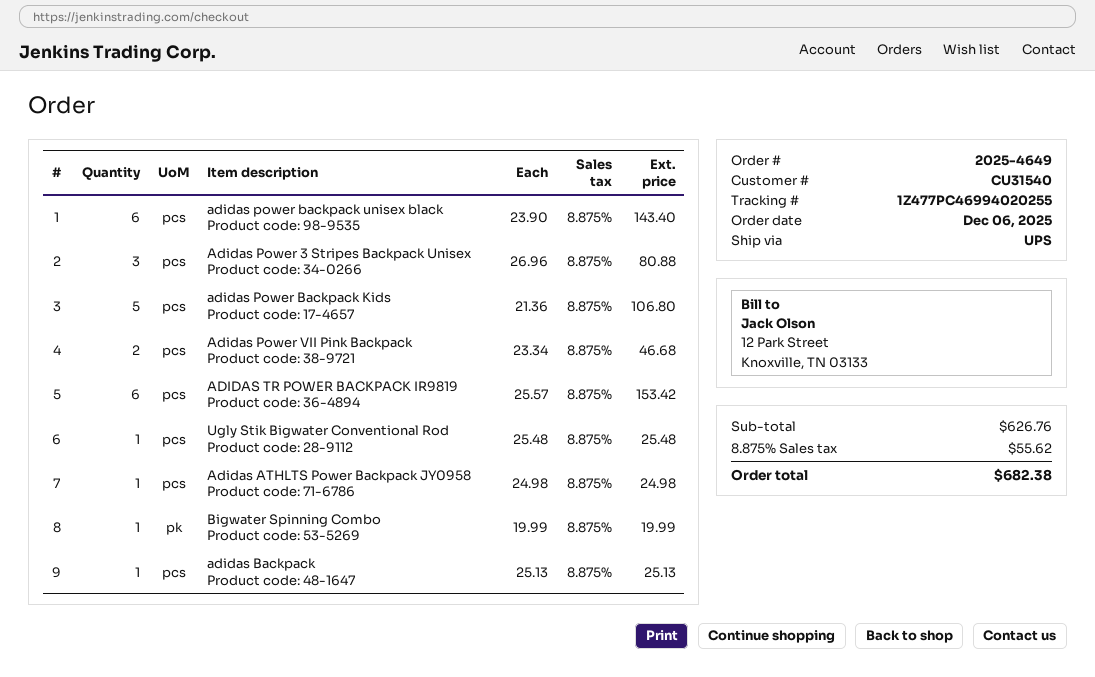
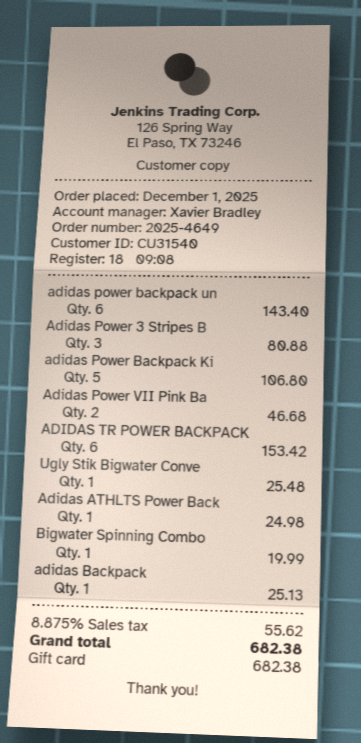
order date: 2025-12-06 -> 2025-12-01

